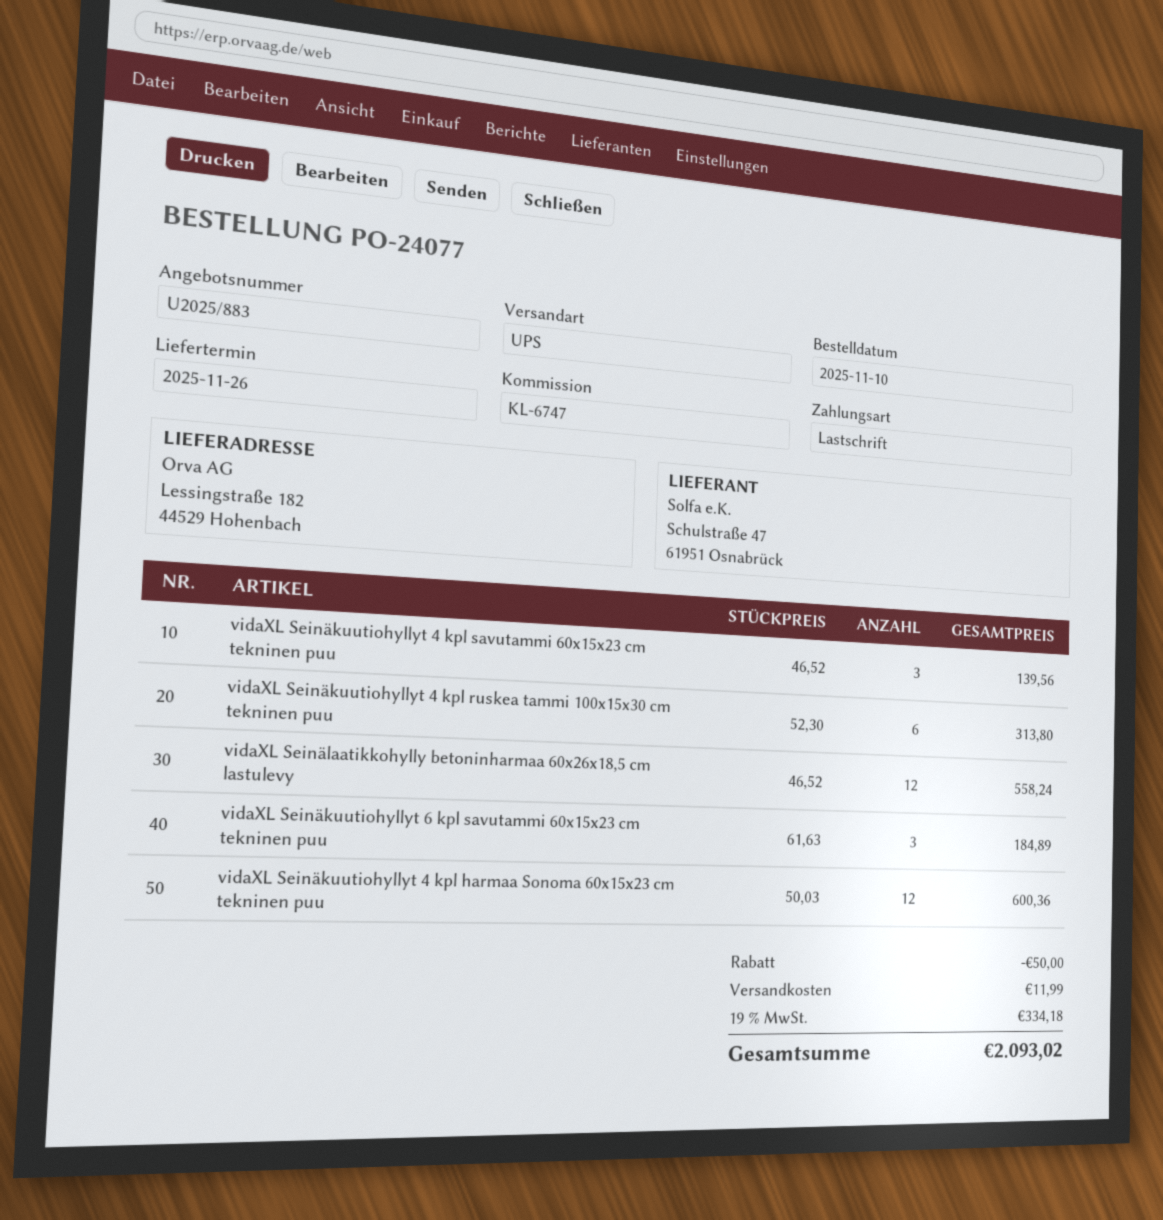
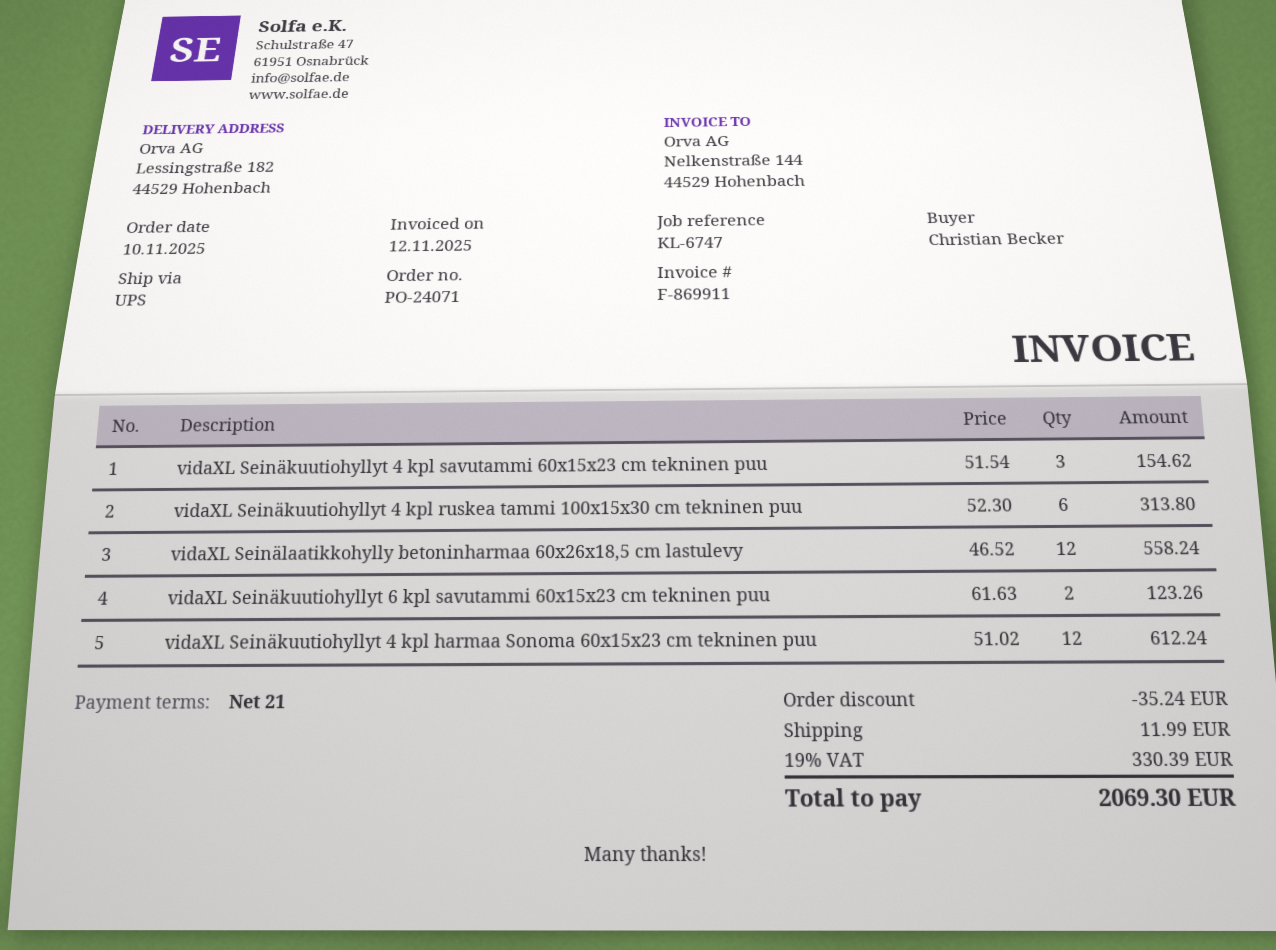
order number: PO-24077 -> PO-24071
vidaXL Seinäkuutiohyllyt 4 kpl savutammi 60x15x23 cm tekninen puu: 3 x 46.52 = 139.56 -> 3 x 51.54 = 154.62
vidaXL Seinäkuutiohyllyt 6 kpl savutammi 60x15x23 cm tekninen puu: 3 x 61.63 = 184.89 -> 2 x 61.63 = 123.26
vidaXL Seinäkuutiohyllyt 4 kpl harmaa Sonoma 60x15x23 cm tekninen puu: 12 x 50.03 = 600.36 -> 12 x 51.02 = 612.24
discount: 50.00 -> 35.24
tax: 19% = 334.18 -> 19% = 330.39
total: 2093.02 -> 2069.30

